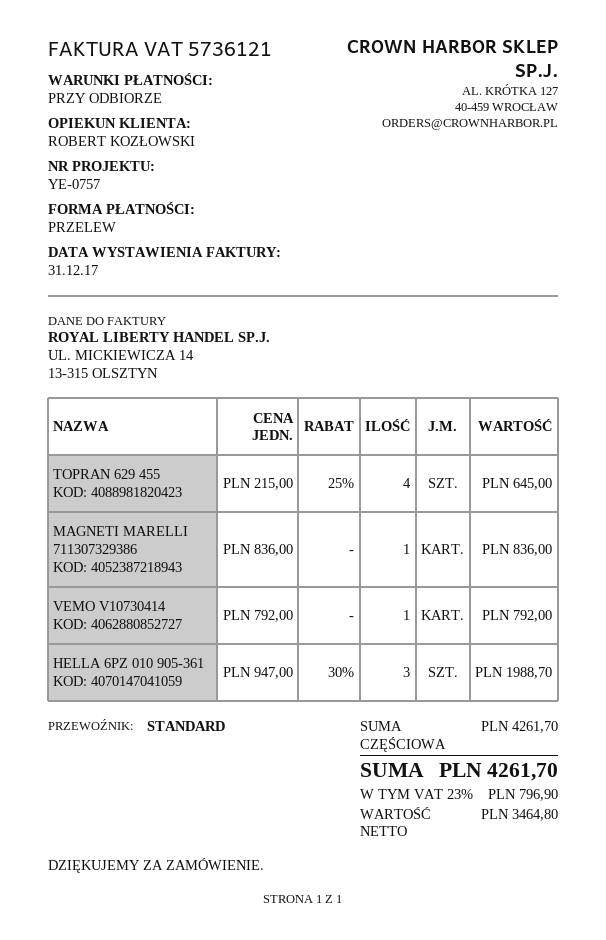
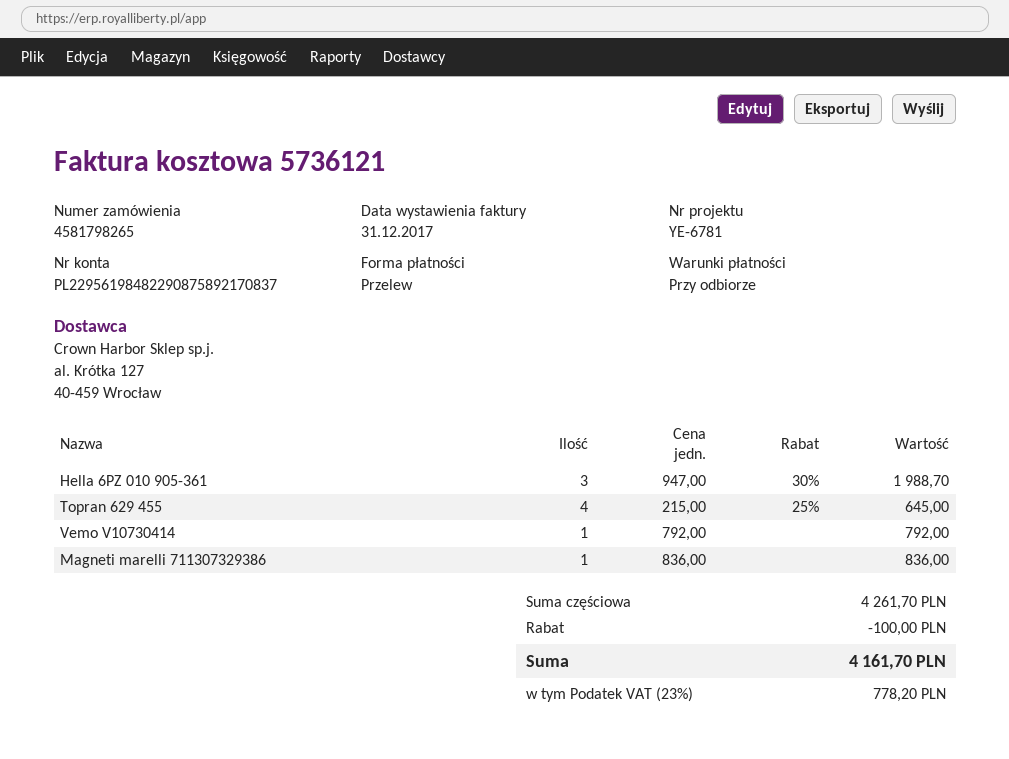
reference: YE-0757 -> YE-6781
discount: none -> 100.00
tax: 23% = 796.90 -> 23% = 778.20
total: 4261.70 -> 4161.70

